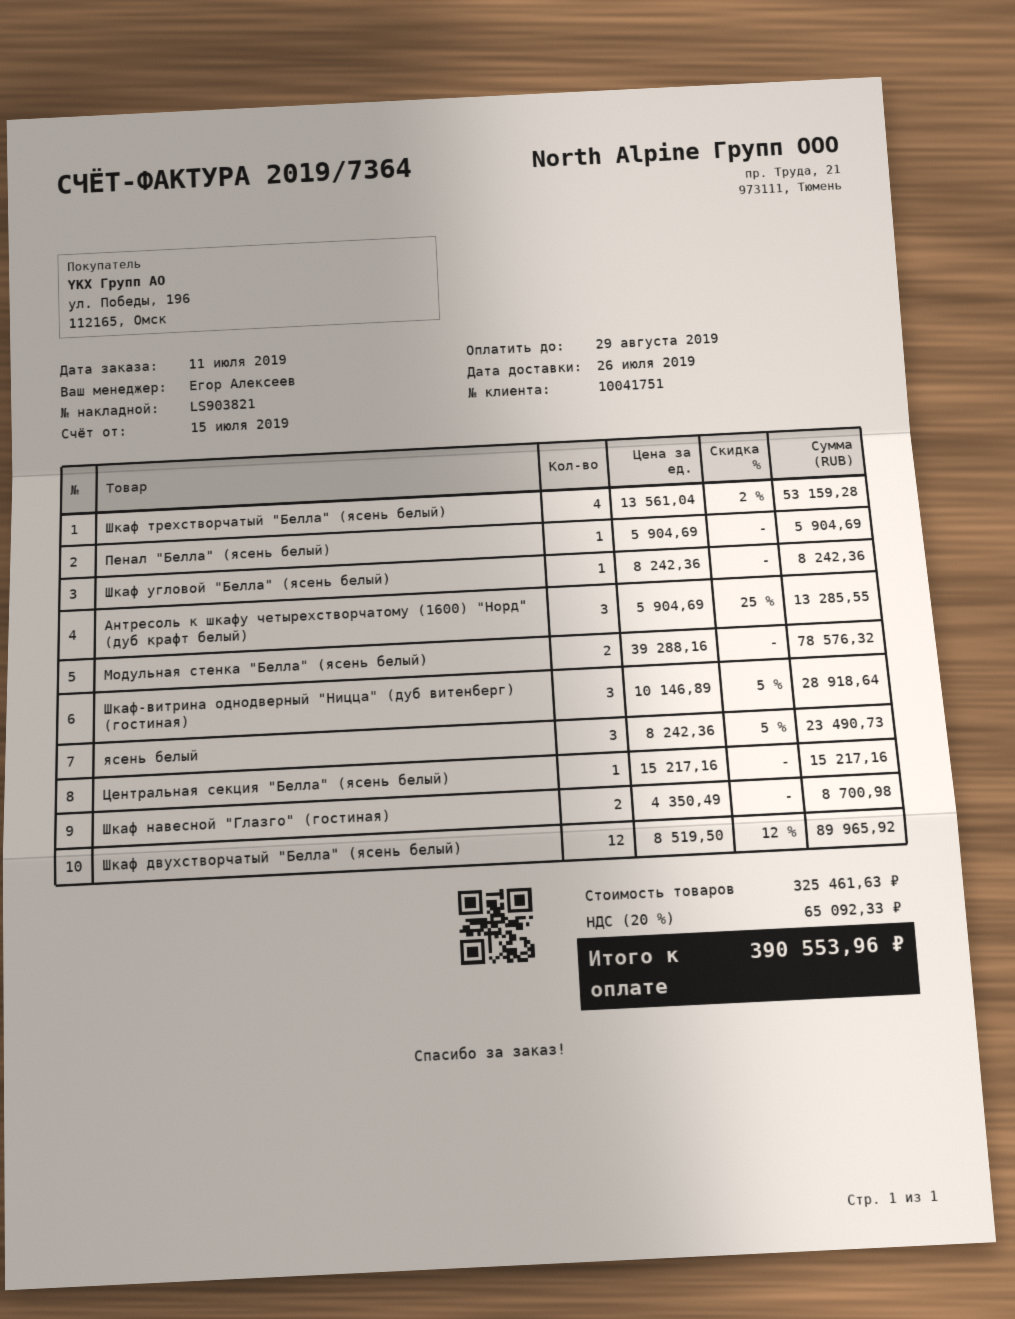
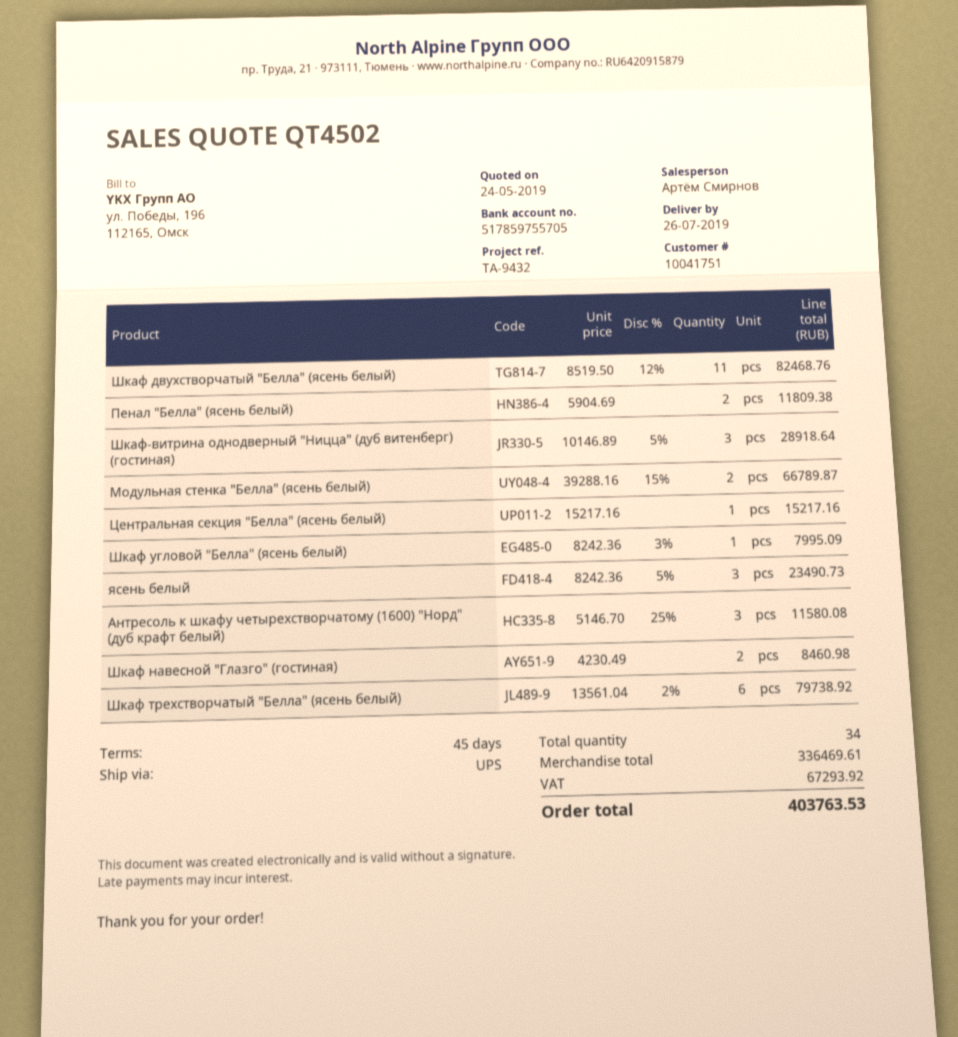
sales rep: Егор Алексеев -> Артём Смирнов
Шкаф трехстворчатый "Белла" (ясень белый): 4 x 13561.04 - 2% = 53159.28 -> 6 x 13561.04 - 2% = 79738.92
Пенал "Белла" (ясень белый): 1 x 5904.69 = 5904.69 -> 2 x 5904.69 = 11809.38
Шкаф угловой "Белла" (ясень белый): 1 x 8242.36 = 8242.36 -> 1 x 8242.36 - 3% = 7995.09
Антресоль к шкафу четырехстворчатому (1600) "Норд" (дуб крафт белый): 3 x 5904.69 - 25% = 13285.55 -> 3 x 5146.70 - 25% = 11580.08
Модульная стенка "Белла" (ясень белый): 2 x 39288.16 = 78576.32 -> 2 x 39288.16 - 15% = 66789.87
Шкаф навесной "Глазго" (гостиная): 2 x 4350.49 = 8700.98 -> 2 x 4230.49 = 8460.98
Шкаф двухстворчатый "Белла" (ясень белый): 12 x 8519.50 - 12% = 89965.92 -> 11 x 8519.50 - 12% = 82468.76
subtotal: 325461.63 -> 336469.61
tax: 65092.33 -> 67293.92
total: 390553.96 -> 403763.53

